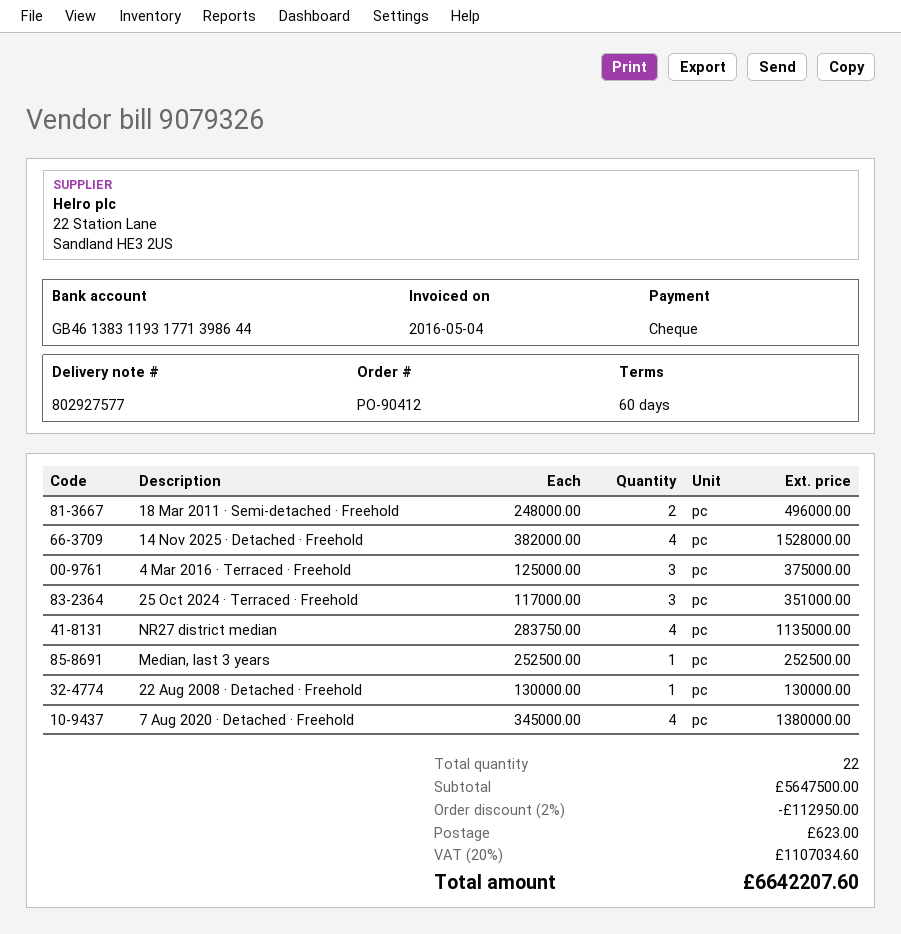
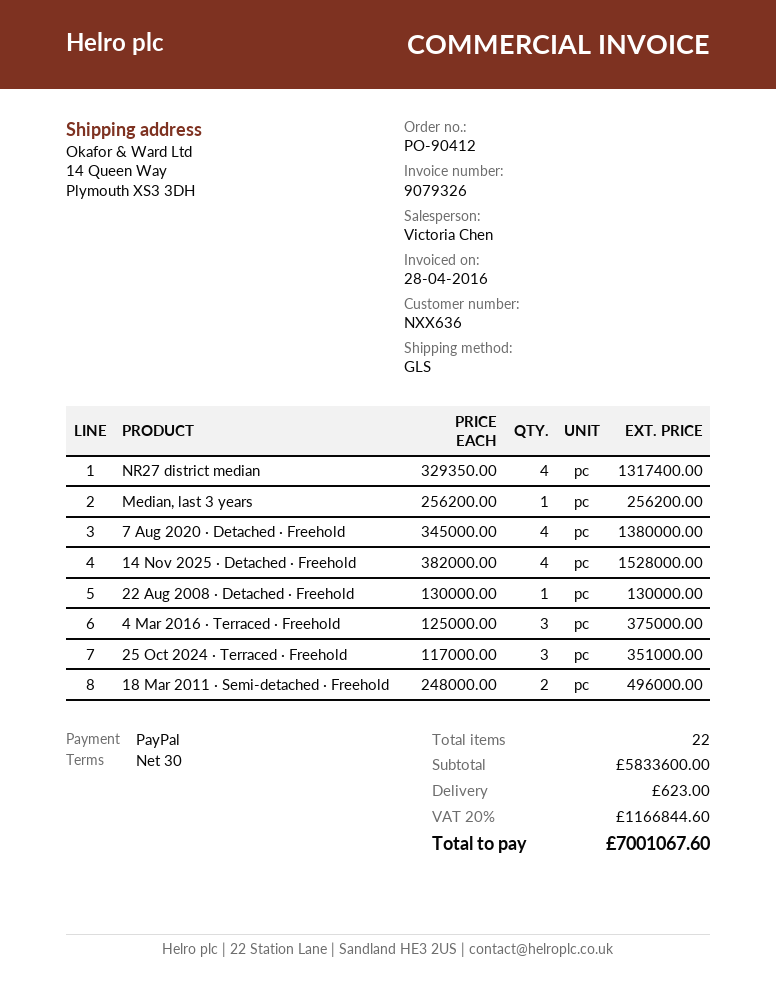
invoice date: 2016-05-04 -> 2016-04-28
payment terms: 60 days -> 30 days
payment method: cheque -> PayPal
NR27 district median: 4 x 283750.00 = 1135000.00 -> 4 x 329350.00 = 1317400.00
Median, last 3 years: 1 x 252500.00 = 252500.00 -> 1 x 256200.00 = 256200.00
subtotal: 5647500.00 -> 5833600.00
discount: 2% = 112950.00 -> none
tax: 20% = 1107034.60 -> 20% = 1166844.60
total: 6642207.60 -> 7001067.60

